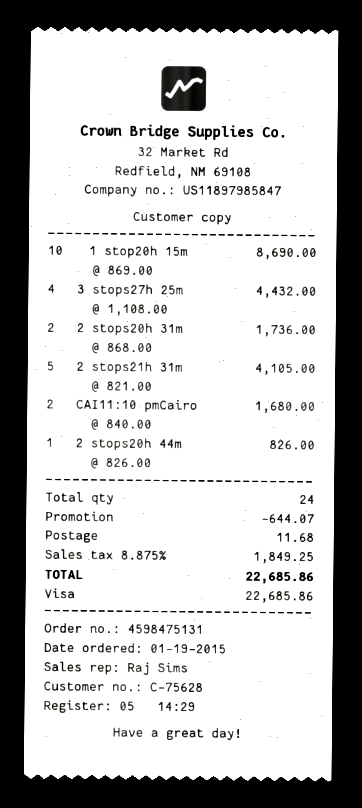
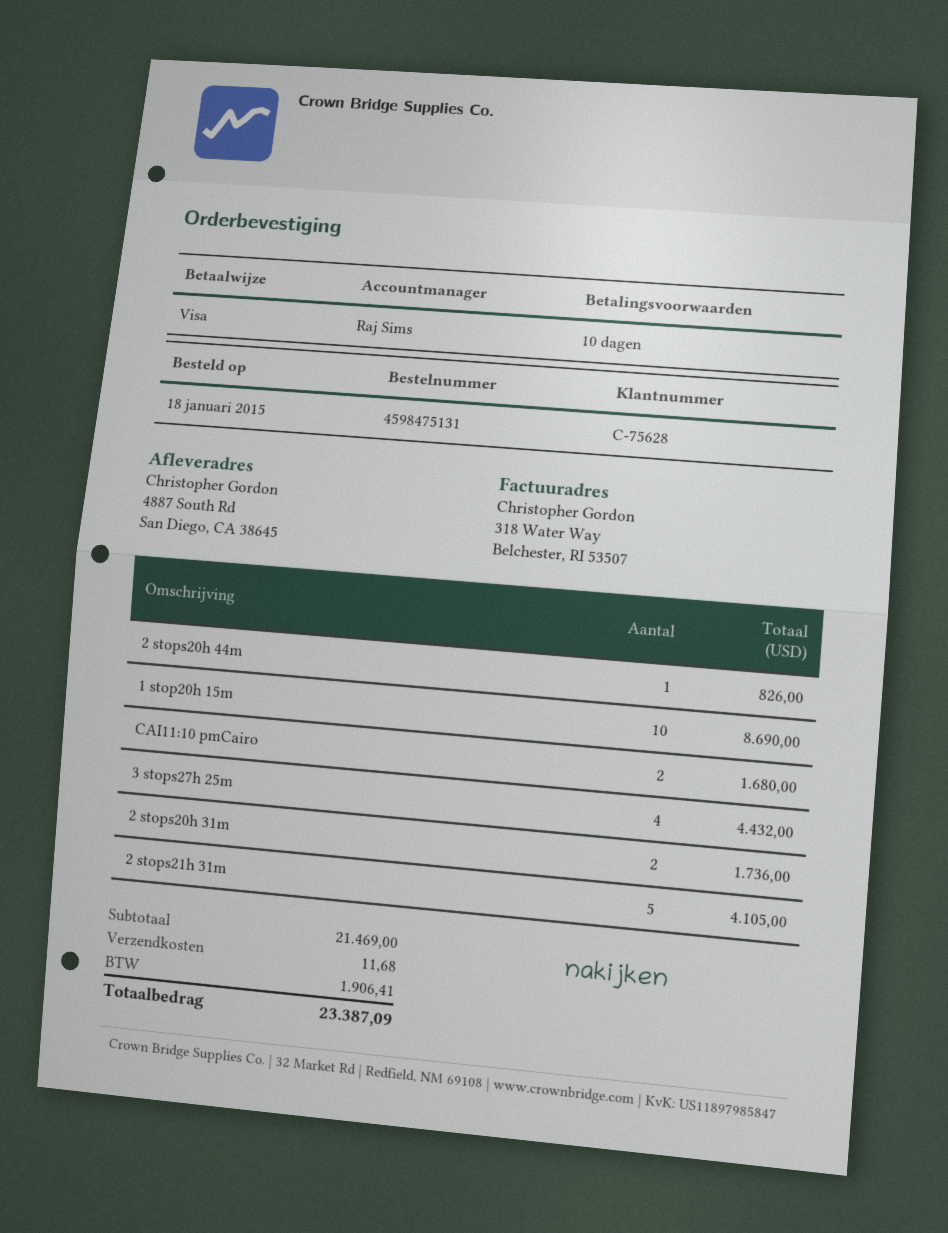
order date: 2015-01-19 -> 2015-01-18
discount: 644.07 -> none
tax: 1849.25 -> 1906.41
total: 22685.86 -> 23387.09

